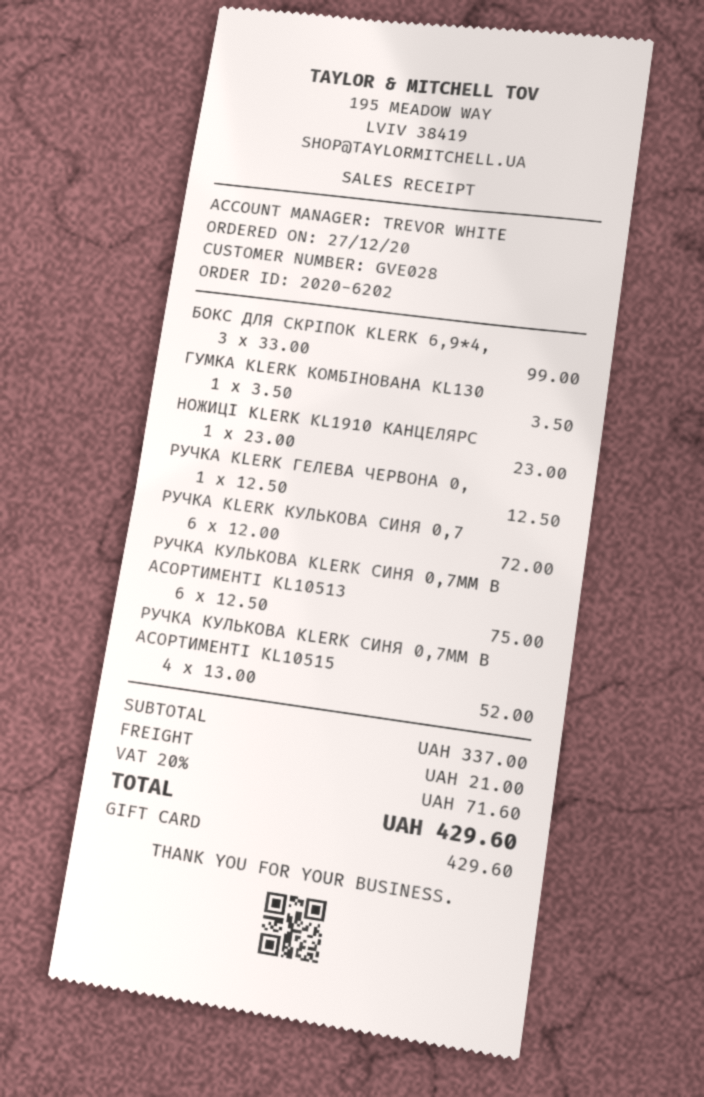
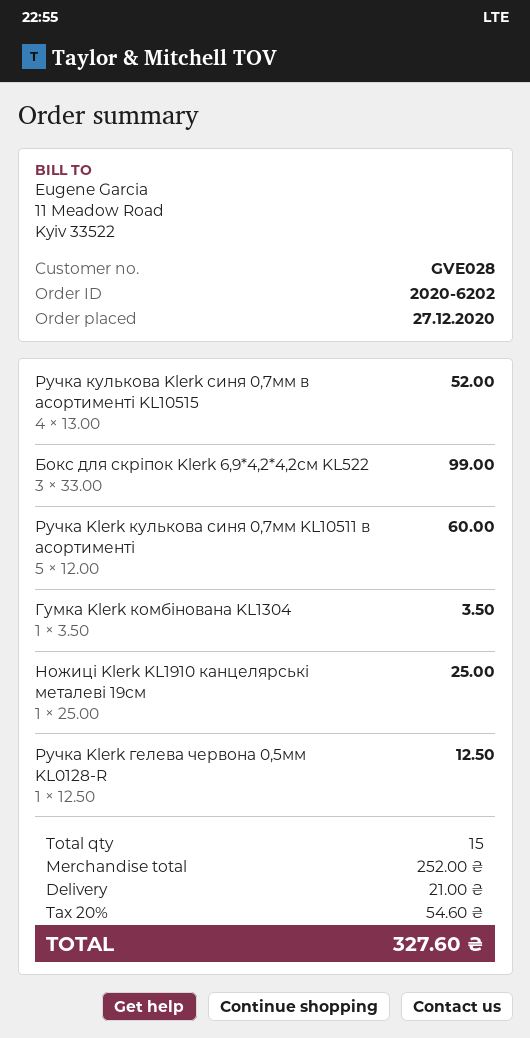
НОЖИЦІ KLERK KL1910 КАНЦЕЛЯРС: 1 x 23.00 = 23.00 -> 1 x 25.00 = 25.00
РУЧКА KLERK КУЛЬКОВА СИНЯ 0,7: 6 x 12.00 = 72.00 -> 5 x 12.00 = 60.00
РУЧКА КУЛЬКОВА KLERK СИНЯ 0,7ММ В АСОРТИМЕНТІ KL10513: 6 x 12.50 = 75.00 -> none
subtotal: 337.00 -> 252.00
tax: 20% = 71.60 -> 20% = 54.60
total: 429.60 -> 327.60

